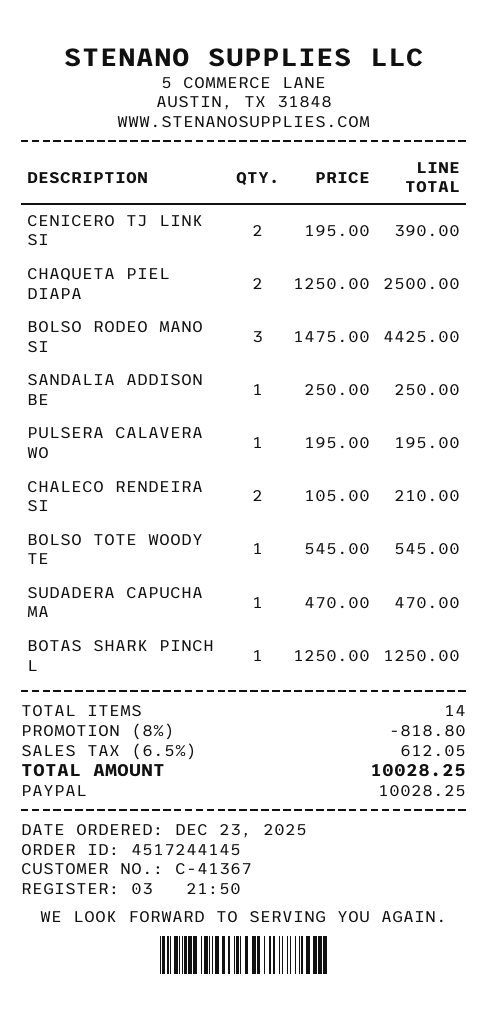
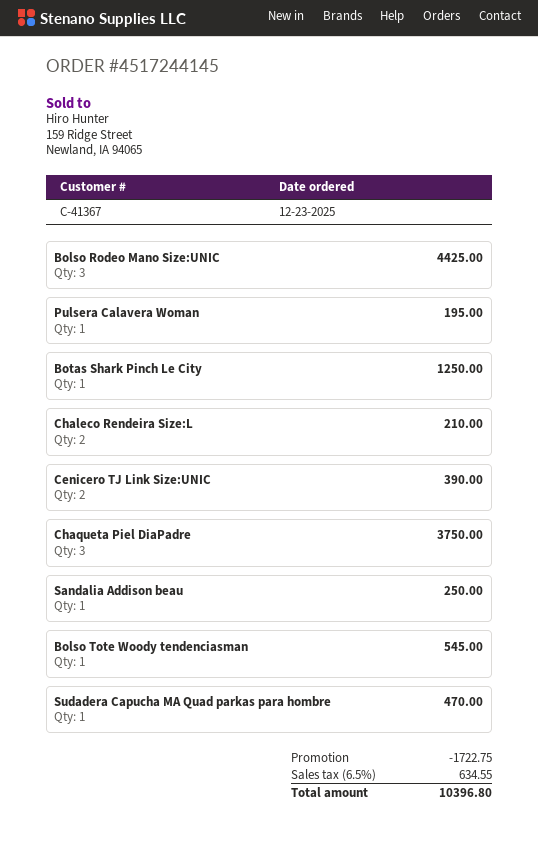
CHAQUETA PIEL DIAPA: 2 for 2500.00 -> 3 for 3750.00
discount: 818.80 -> 1722.75
tax: 6.5% = 612.05 -> 6.5% = 634.55
total: 10028.25 -> 10396.80

